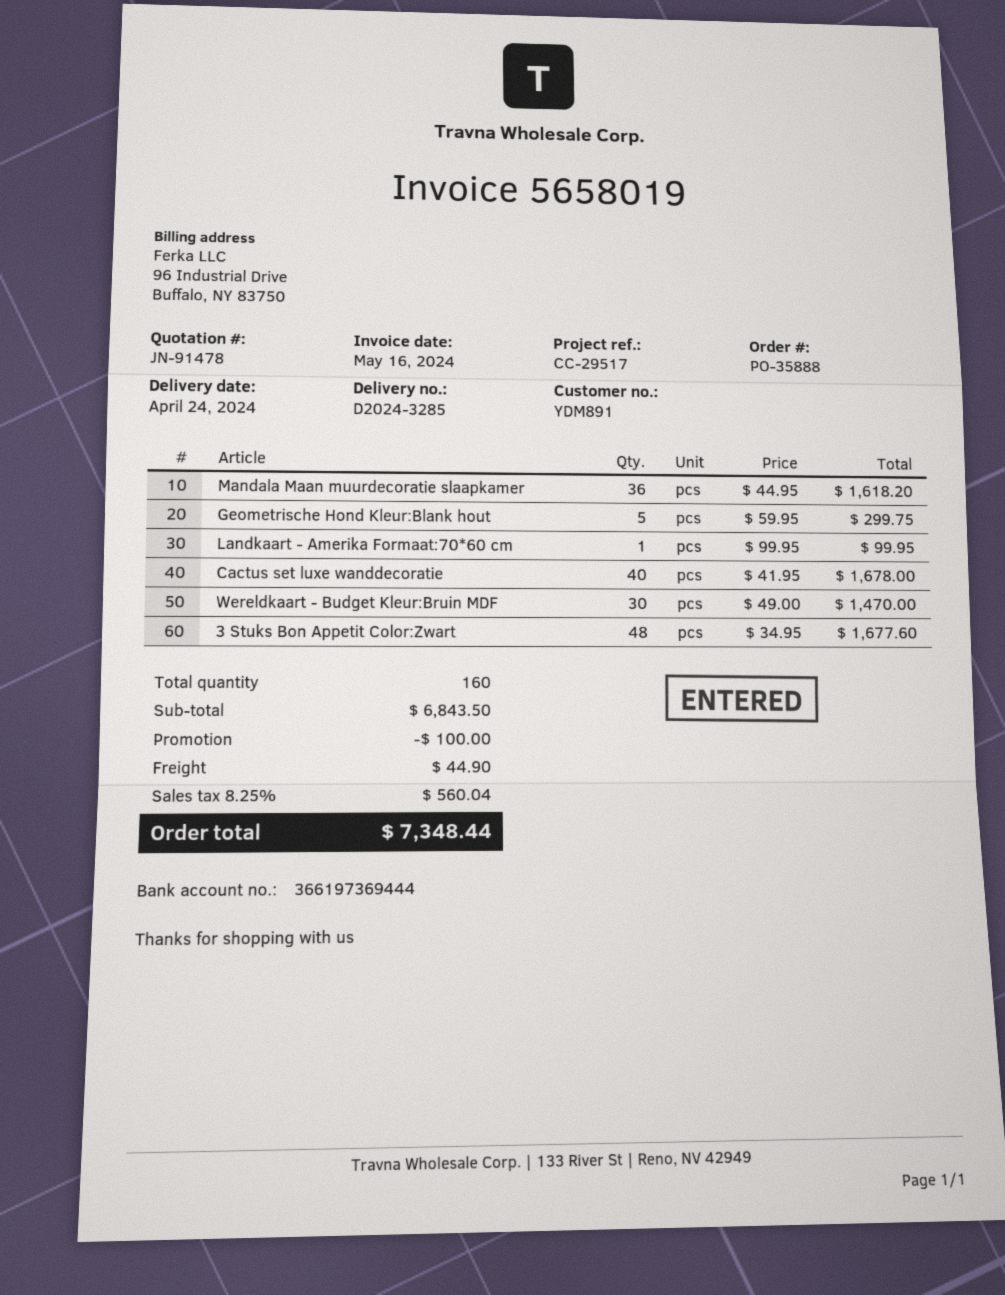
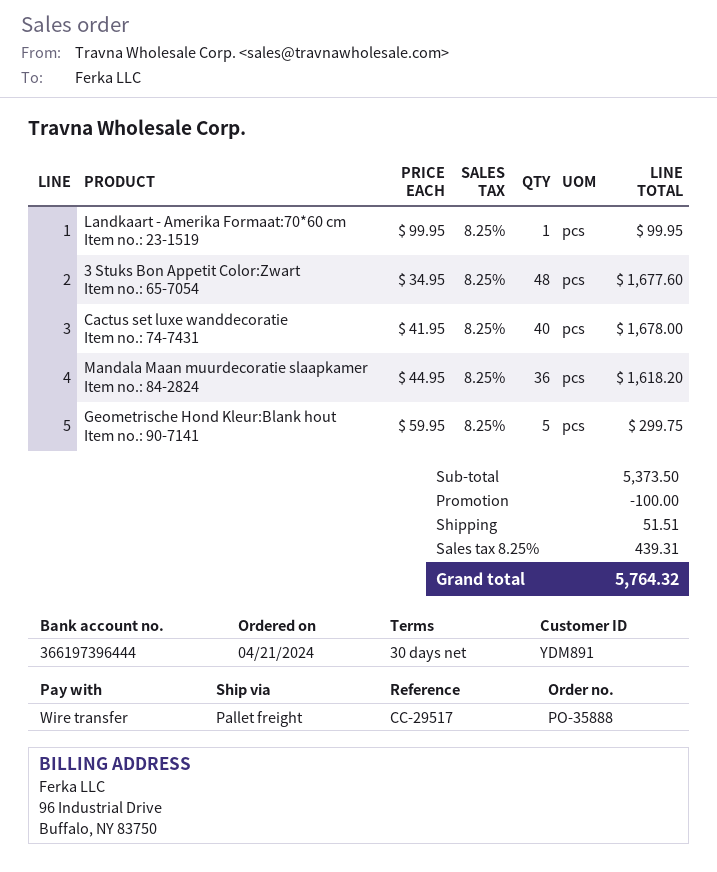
bank account: 366197369444 -> 366197396444
Wereldkaart - Budget Kleur:Bruin MDF: 30 x 49.00 = 1470.00 -> none
subtotal: 6843.50 -> 5373.50
shipping: 44.90 -> 51.51
tax: 8.25% = 560.04 -> 8.25% = 439.31
total: 7348.44 -> 5764.32

